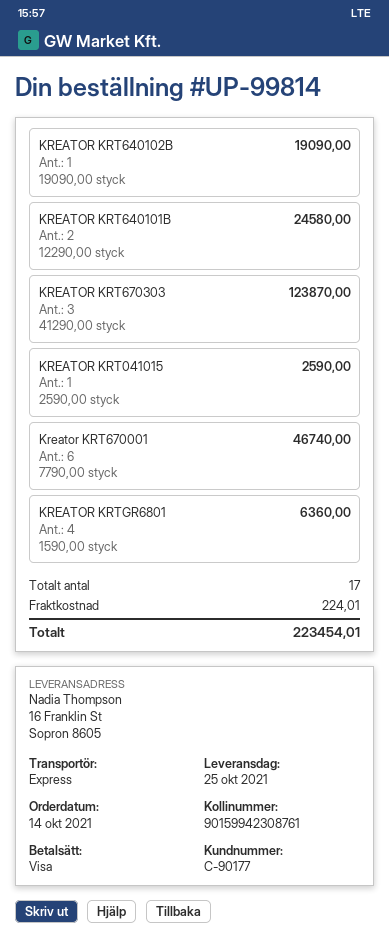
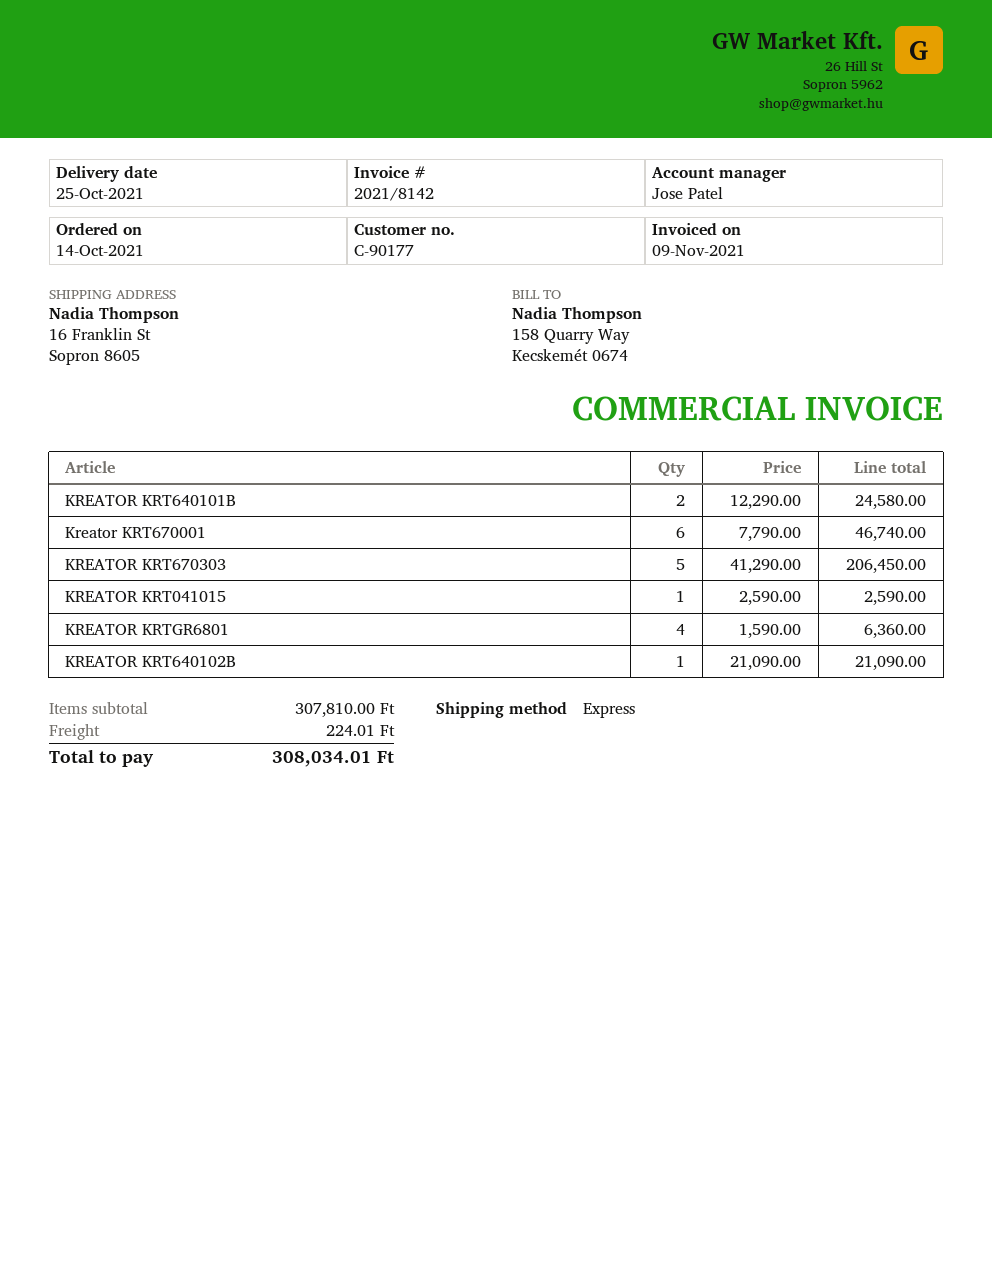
KREATOR KRT640102B: 1 x 19090.00 = 19090.00 -> 1 x 21090.00 = 21090.00
KREATOR KRT670303: 3 x 41290.00 = 123870.00 -> 5 x 41290.00 = 206450.00
total: 223454.01 -> 308034.01

